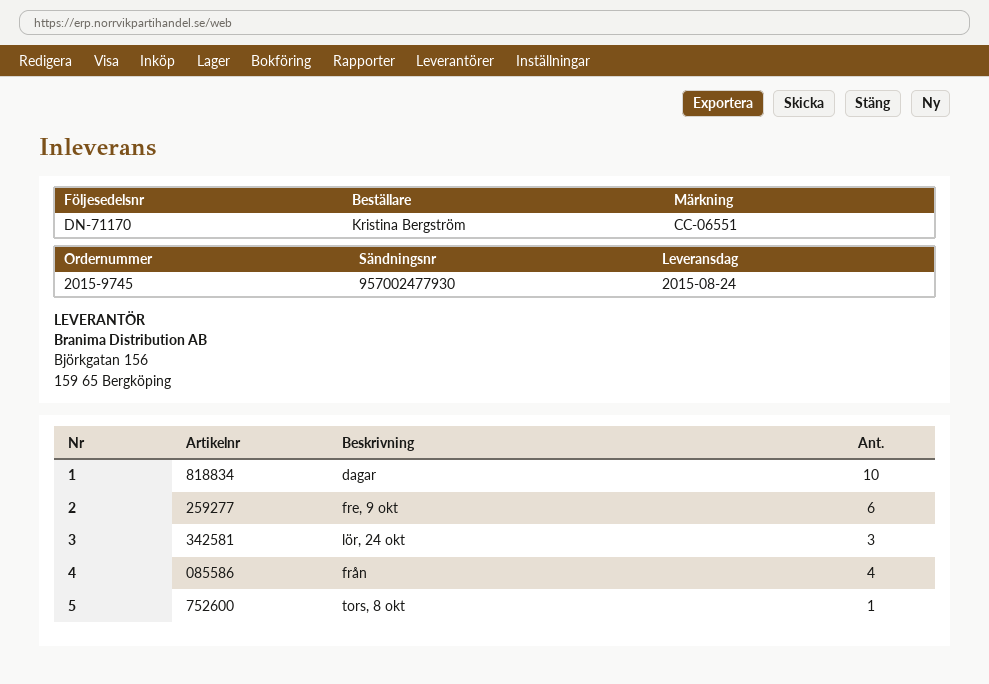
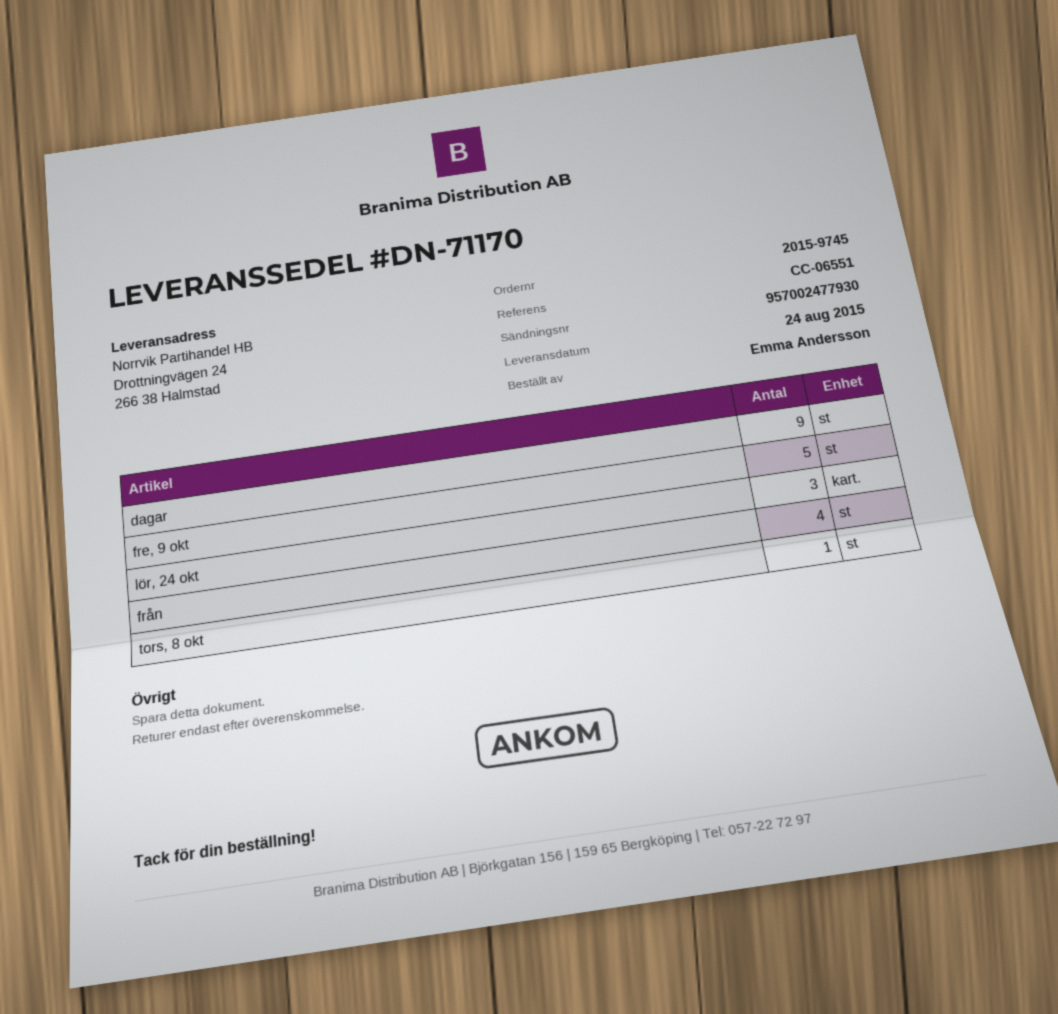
ordered by: Kristina Bergström -> Emma Andersson
dagar: 10 -> 9
fre, 9 okt: 6 -> 5

